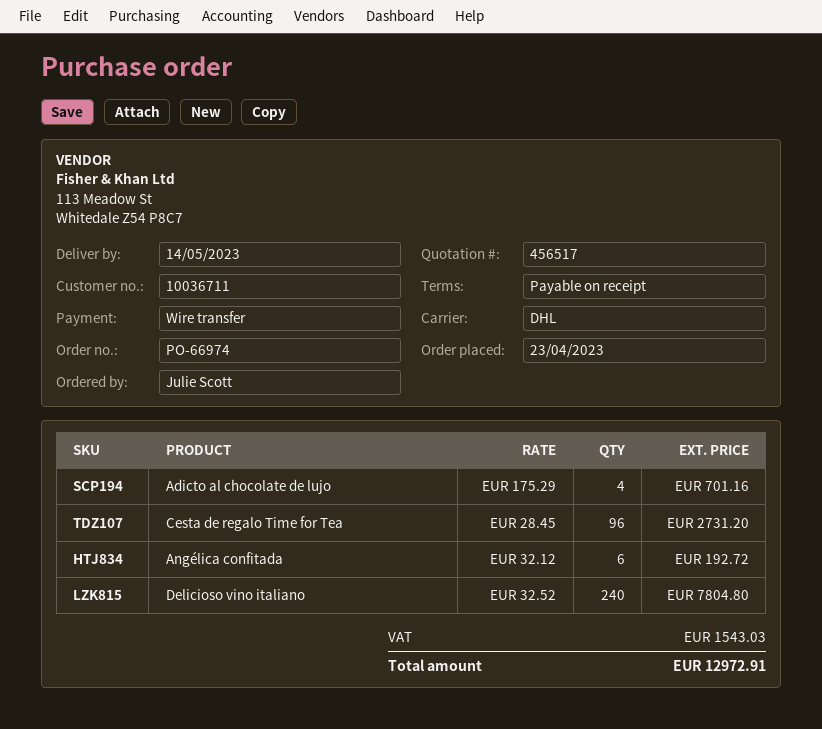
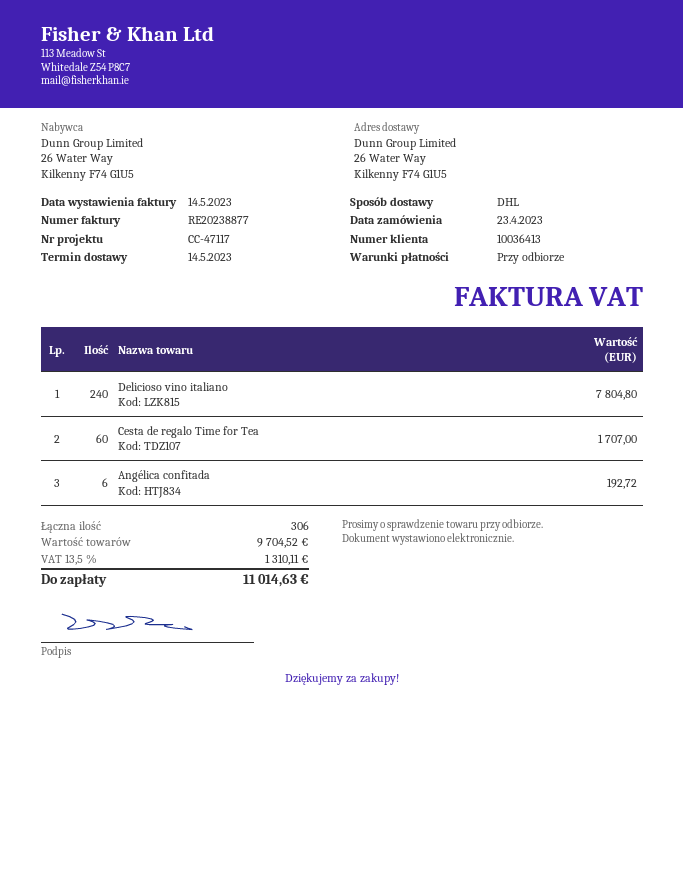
customer number: 10036711 -> 10036413
Adicto al chocolate de lujo: 4 for 701.16 -> none
Cesta de regalo Time for Tea: 96 for 2731.20 -> 60 for 1707.00
tax: 1543.03 -> 1310.11
total: 12972.91 -> 11014.63

